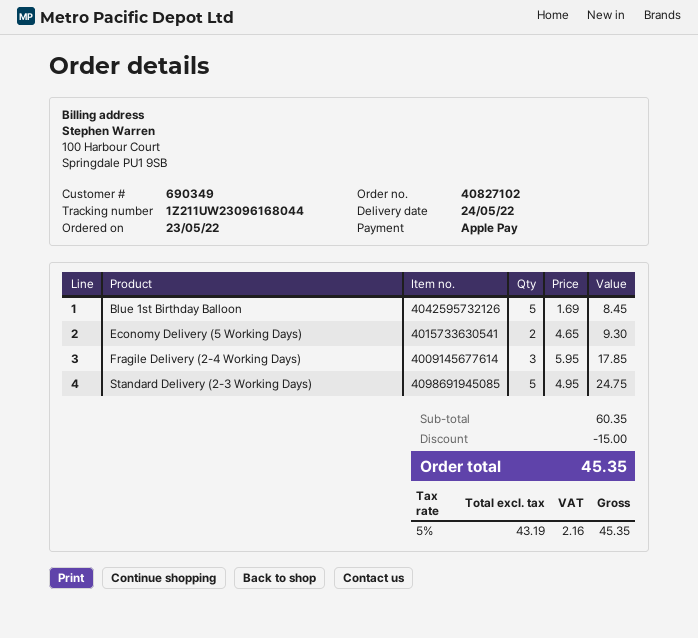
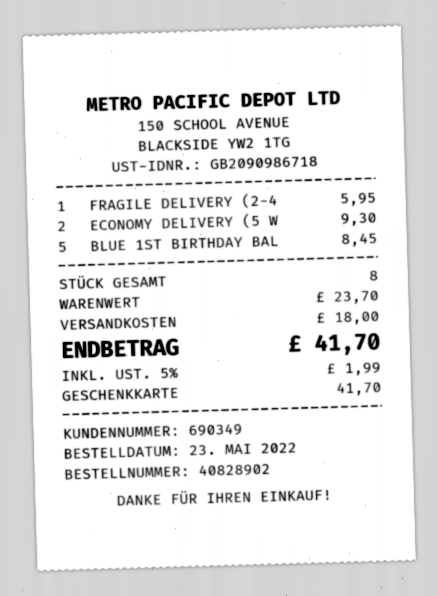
order number: 40827102 -> 40828902
payment method: Apple Pay -> gift card
Fragile Delivery (2-4 Working Days): 3 for 17.85 -> 1 for 5.95
Standard Delivery (2-3 Working Days): 5 for 24.75 -> none
subtotal: 60.35 -> 23.70
discount: 15.00 -> none
shipping: none -> 18.00
tax: 5% = 2.16 -> 5% = 1.99
total: 45.35 -> 41.70

